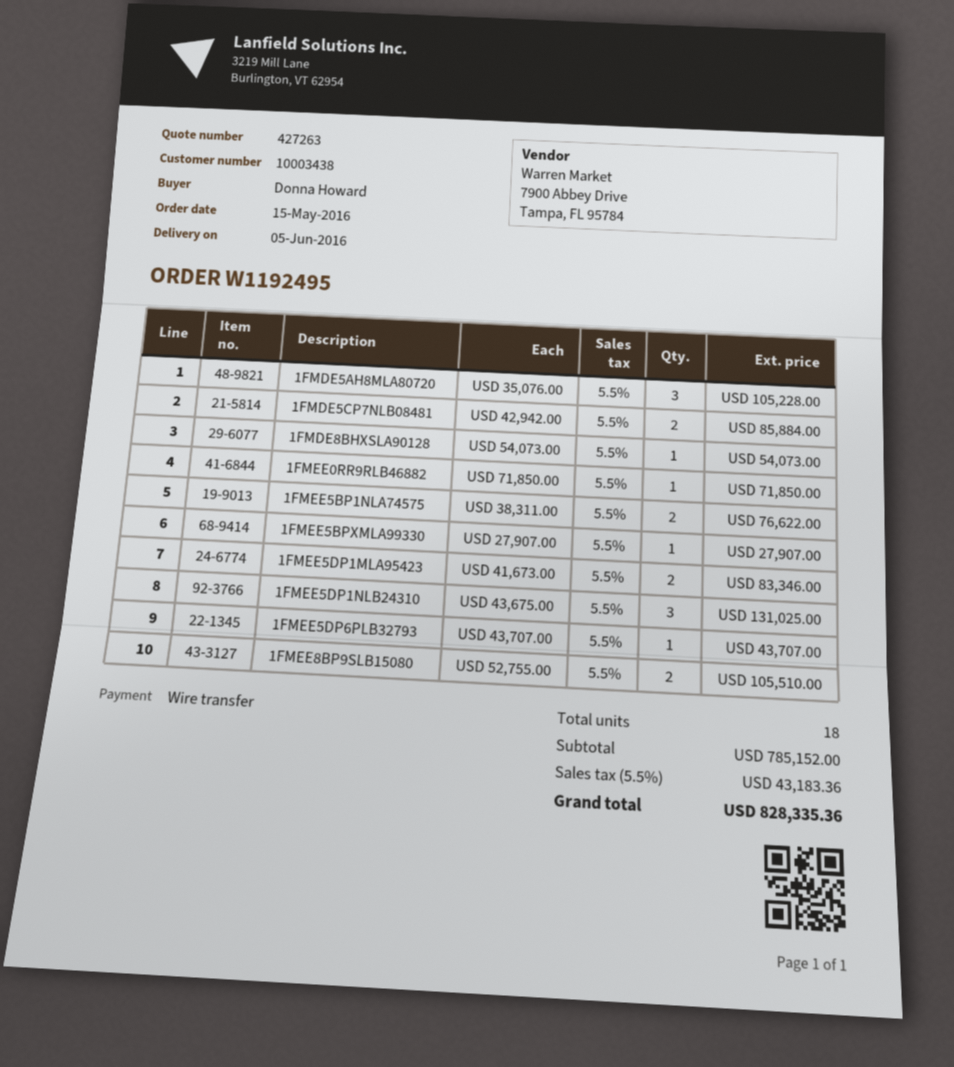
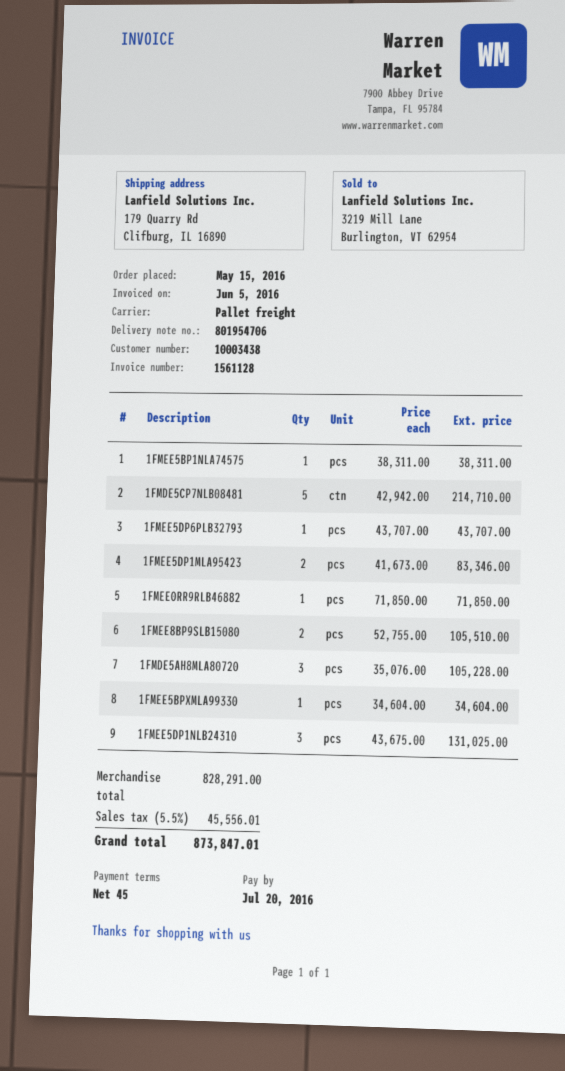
1FMDE5CP7NLB08481: 2 x 42942.00 = 85884.00 -> 5 x 42942.00 = 214710.00
1FMDE8BHXSLA90128: 1 x 54073.00 = 54073.00 -> none
1FMEE5BP1NLA74575: 2 x 38311.00 = 76622.00 -> 1 x 38311.00 = 38311.00
1FMEE5BPXMLA99330: 1 x 27907.00 = 27907.00 -> 1 x 34604.00 = 34604.00
subtotal: 785152.00 -> 828291.00
tax: 5.5% = 43183.36 -> 5.5% = 45556.01
total: 828335.36 -> 873847.01

